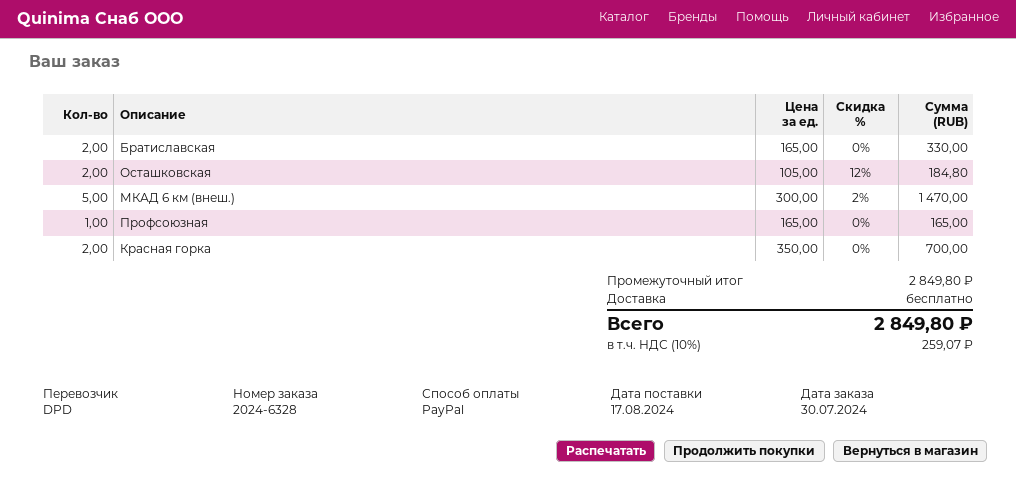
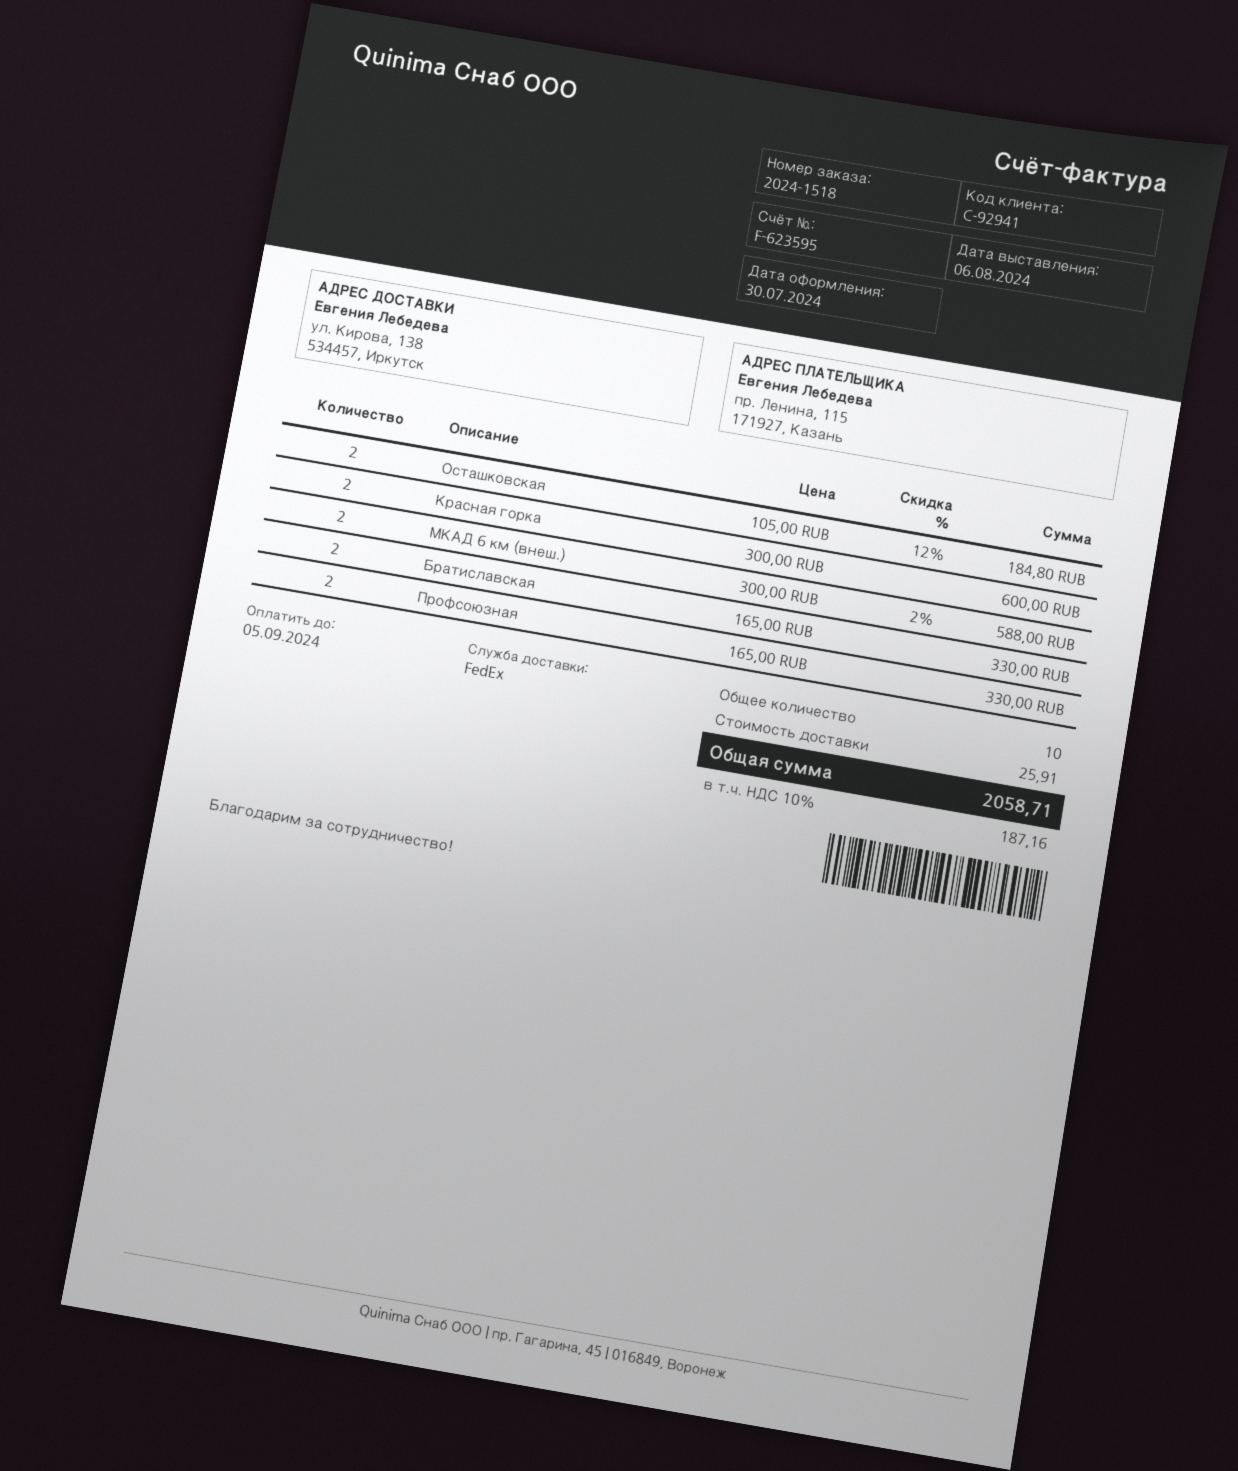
order number: 2024-6328 -> 2024-1518
shipping method: DPD -> FedEx
МКАД 6 км (внеш.): 5 x 300.00 - 2% = 1470.00 -> 2 x 300.00 - 2% = 588.00
Профсоюзная: 1 x 165.00 = 165.00 -> 2 x 165.00 = 330.00
Красная горка: 2 x 350.00 = 700.00 -> 2 x 300.00 = 600.00
shipping: 0.00 -> 25.91
tax: 10% = 259.07 -> 10% = 187.16
total: 2849.80 -> 2058.71

